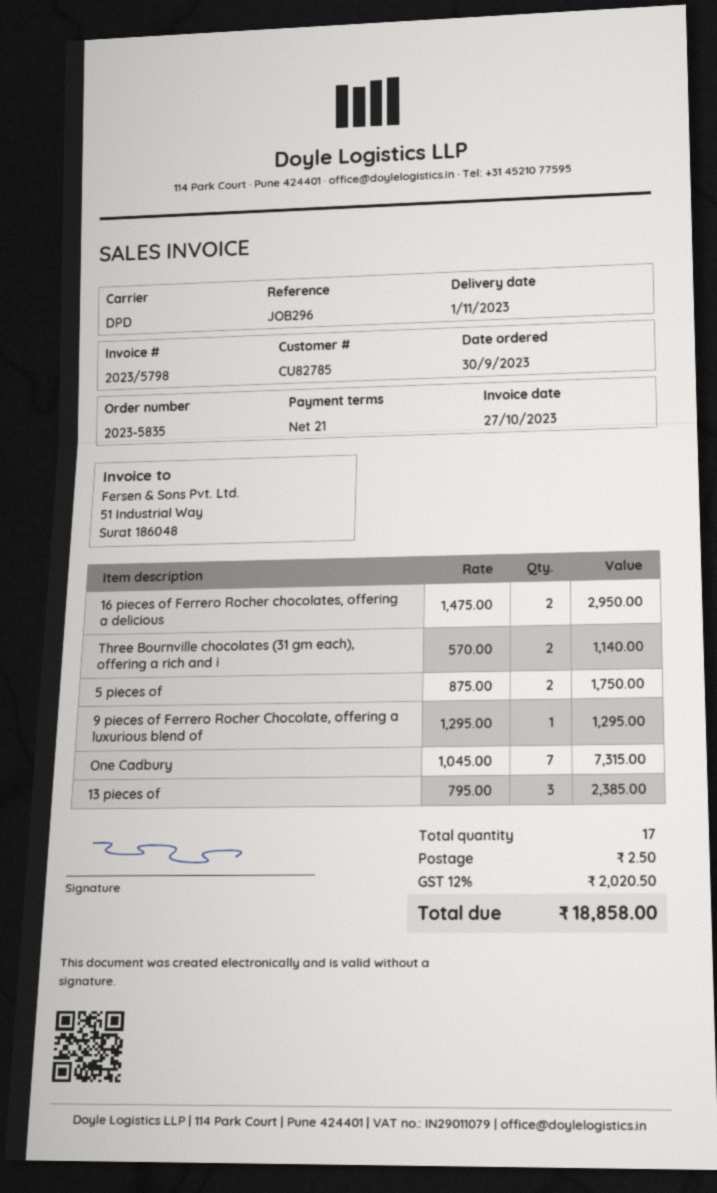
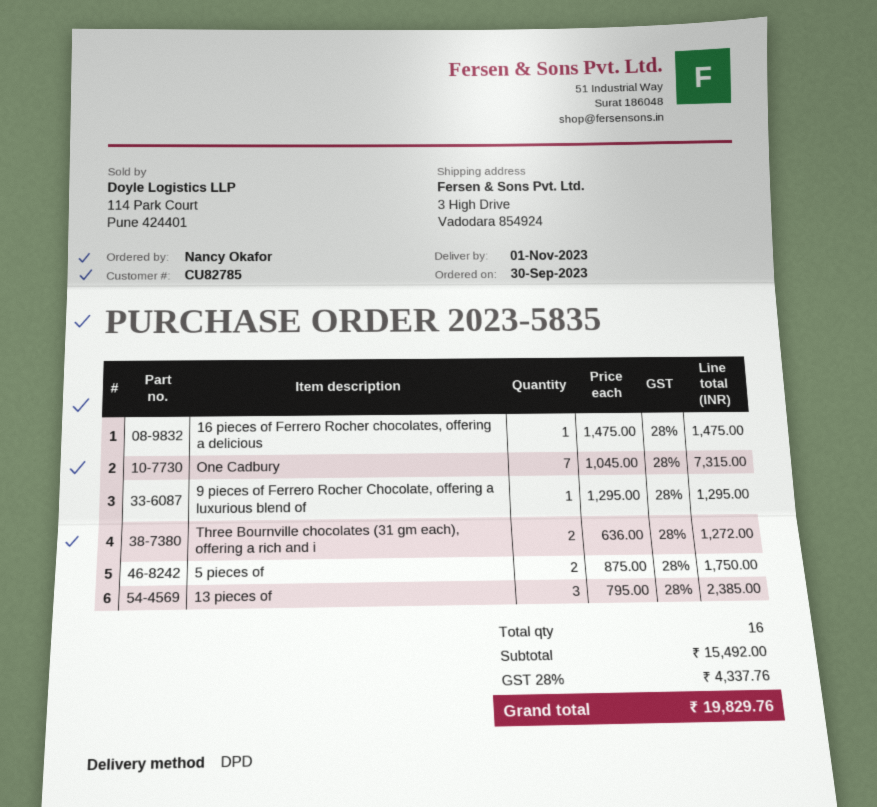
16 pieces of Ferrero Rocher chocolates, offering a delicious: 2 x 1475.00 = 2950.00 -> 1 x 1475.00 = 1475.00
Three Bournville chocolates (31 gm each), offering a rich and i: 2 x 570.00 = 1140.00 -> 2 x 636.00 = 1272.00
total quantity: 17 -> 16
shipping: 2.50 -> none
tax: 12% = 2020.50 -> 28% = 4337.76
total: 18858.00 -> 19829.76

